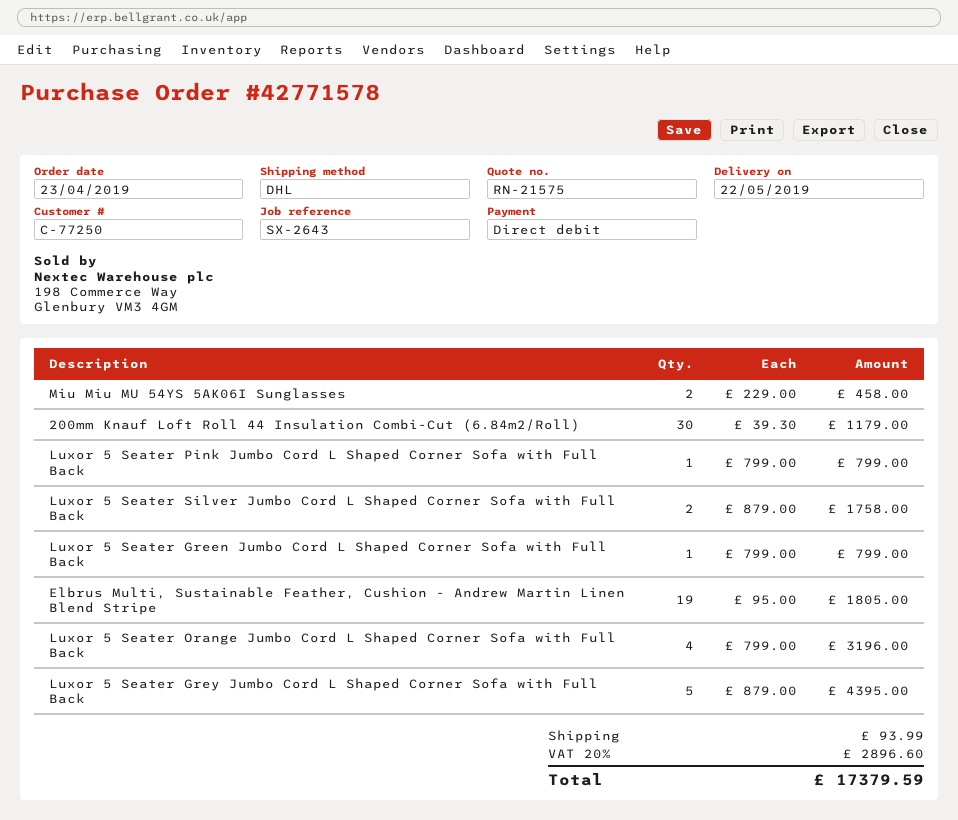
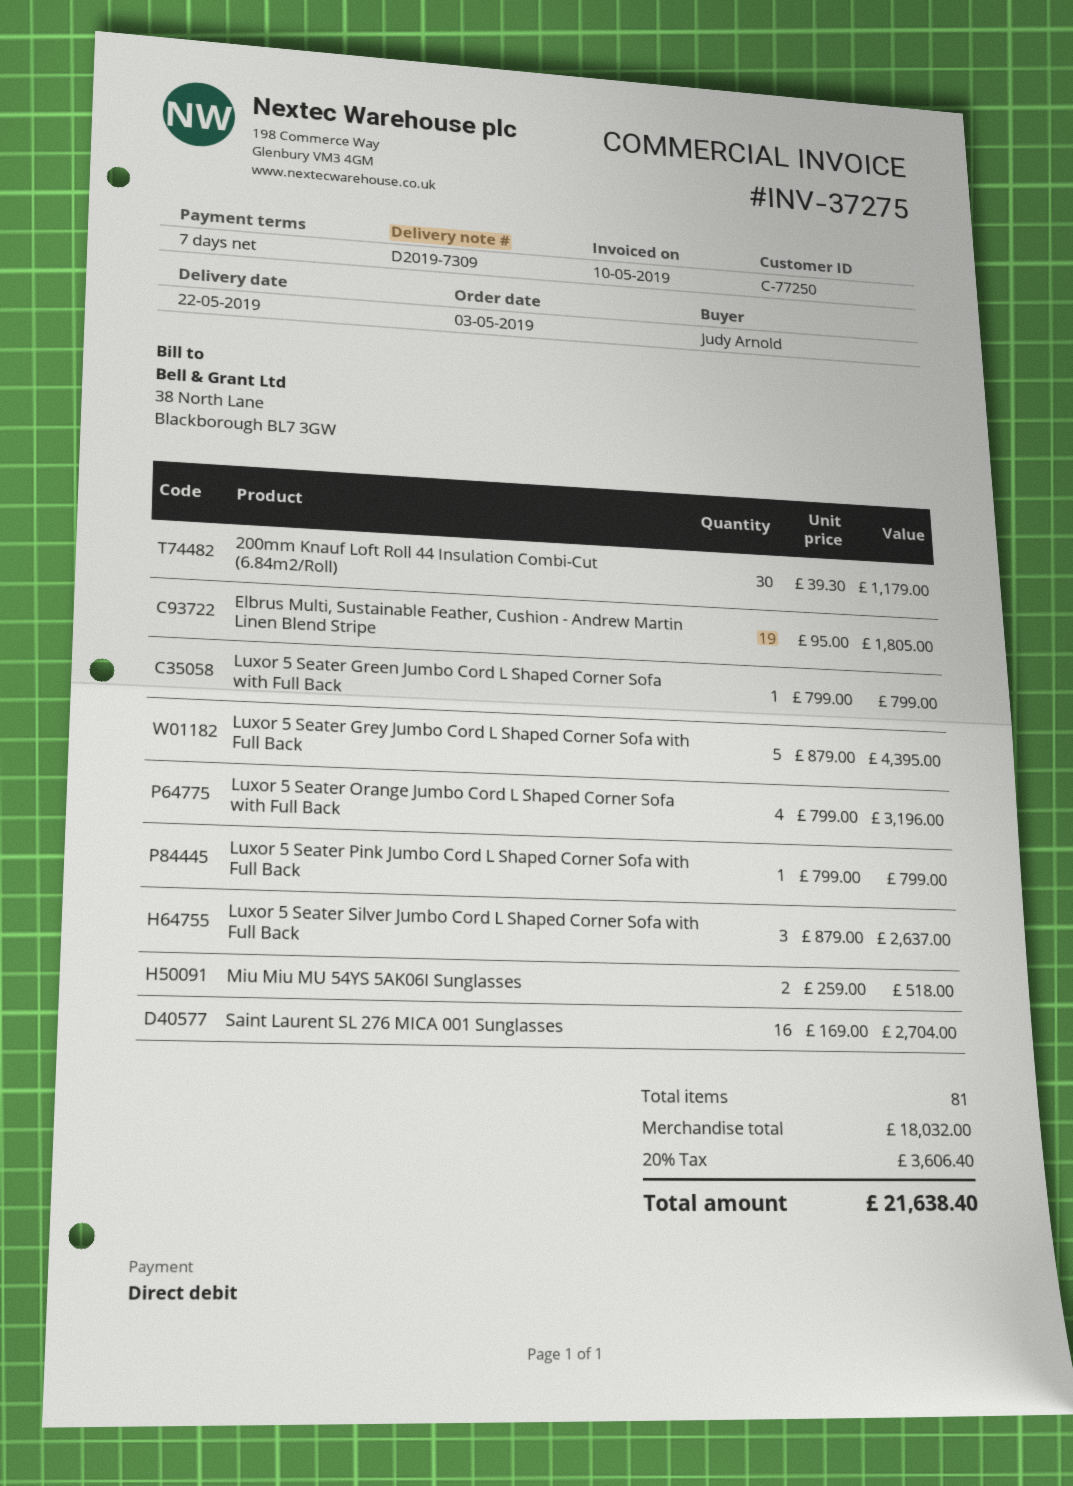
order date: 2019-04-23 -> 2019-05-03
Miu Miu MU 54YS 5AK06I Sunglasses: 2 x 229.00 = 458.00 -> 2 x 259.00 = 518.00
Luxor 5 Seater Silver Jumbo Cord L Shaped Corner Sofa with Full Back: 2 x 879.00 = 1758.00 -> 3 x 879.00 = 2637.00
Saint Laurent SL 276 MICA 001 Sunglasses: none -> 16 x 169.00 = 2704.00
shipping: 93.99 -> none
tax: 20% = 2896.60 -> 20% = 3606.40
total: 17379.59 -> 21638.40

